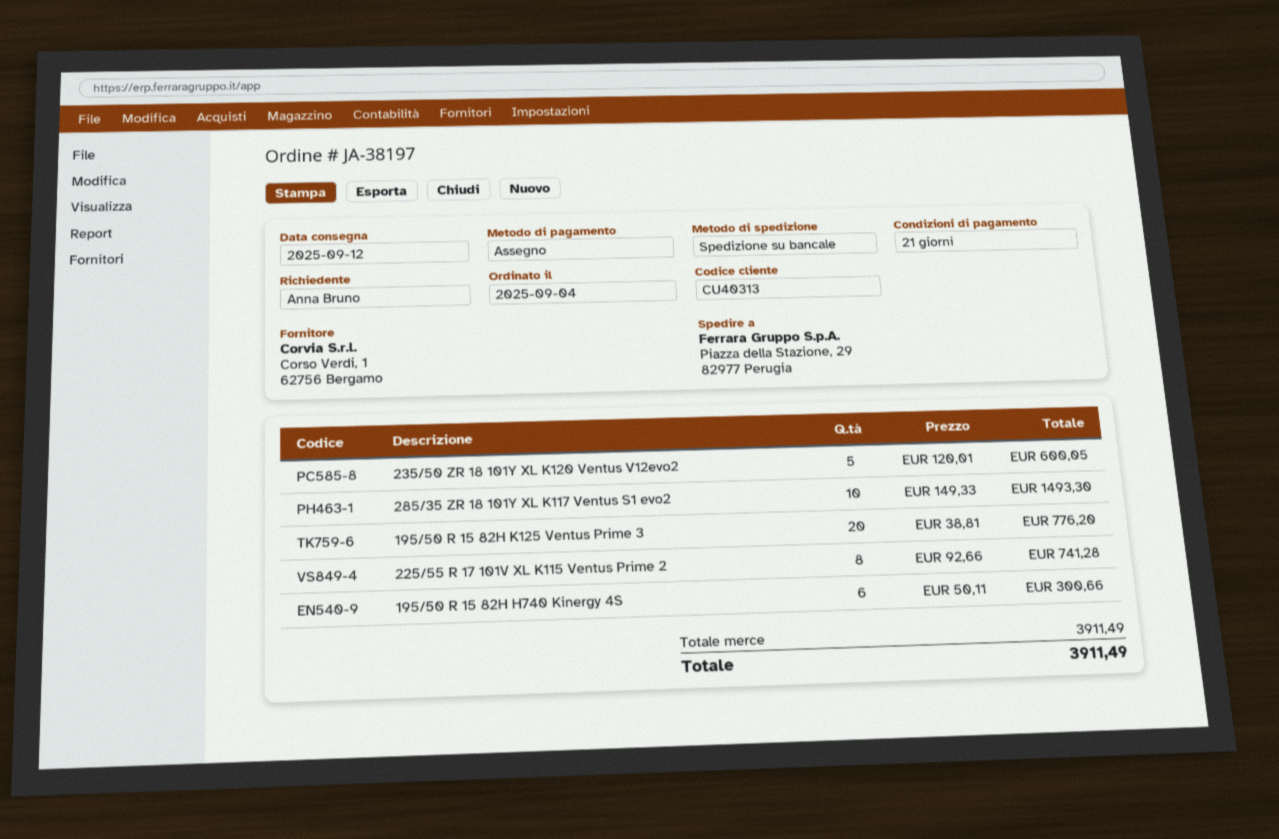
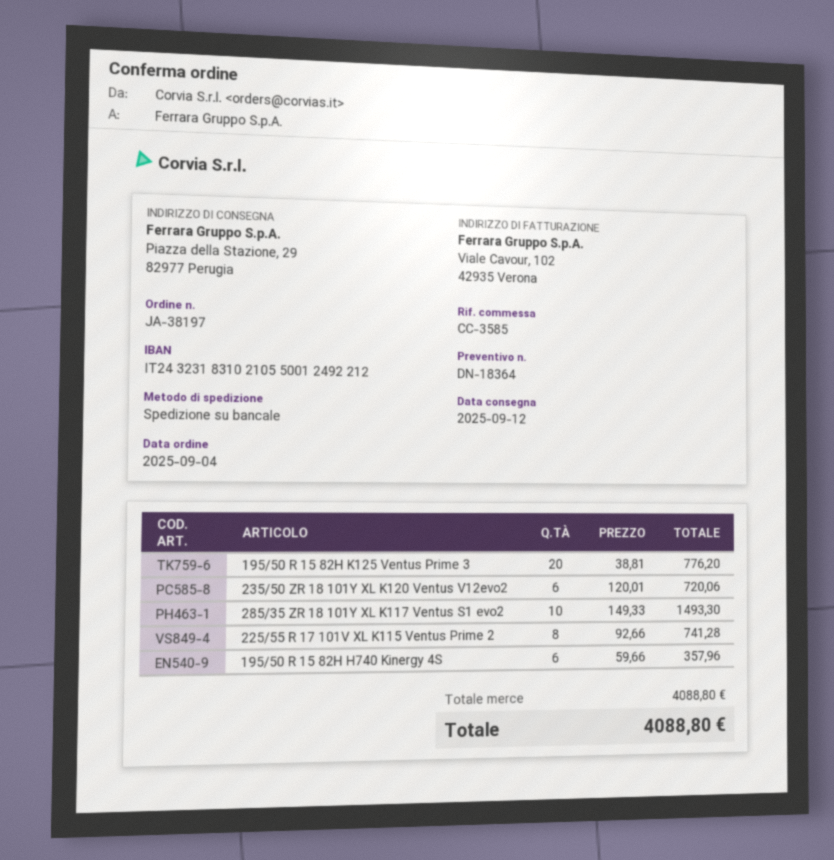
235/50 ZR 18 101Y XL K120 Ventus V12evo2: 5 x 120.01 = 600.05 -> 6 x 120.01 = 720.06
195/50 R 15 82H H740 Kinergy 4S: 6 x 50.11 = 300.66 -> 6 x 59.66 = 357.96
subtotal: 3911.49 -> 4088.80
total: 3911.49 -> 4088.80

